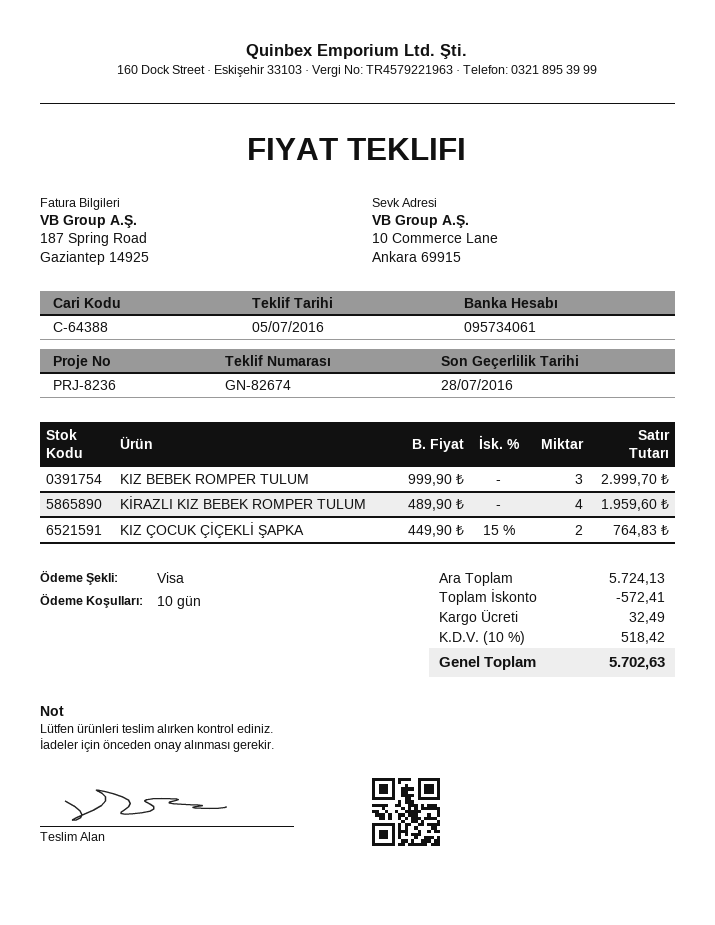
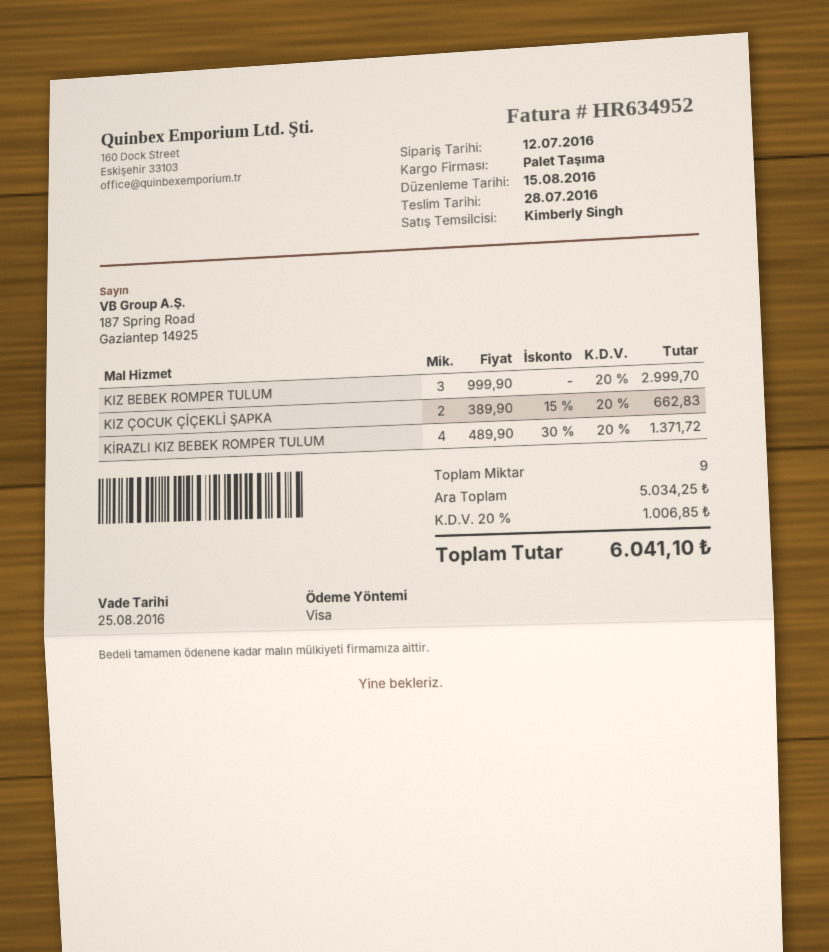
KİRAZLI KIZ BEBEK ROMPER TULUM: 4 x 489.90 = 1959.60 -> 4 x 489.90 - 30% = 1371.72
KIZ ÇOCUK ÇİÇEKLİ ŞAPKA: 2 x 449.90 - 15% = 764.83 -> 2 x 389.90 - 15% = 662.83
subtotal: 5724.13 -> 5034.25
discount: 572.41 -> none
shipping: 32.49 -> none
tax: 10% = 518.42 -> 20% = 1006.85
total: 5702.63 -> 6041.10

